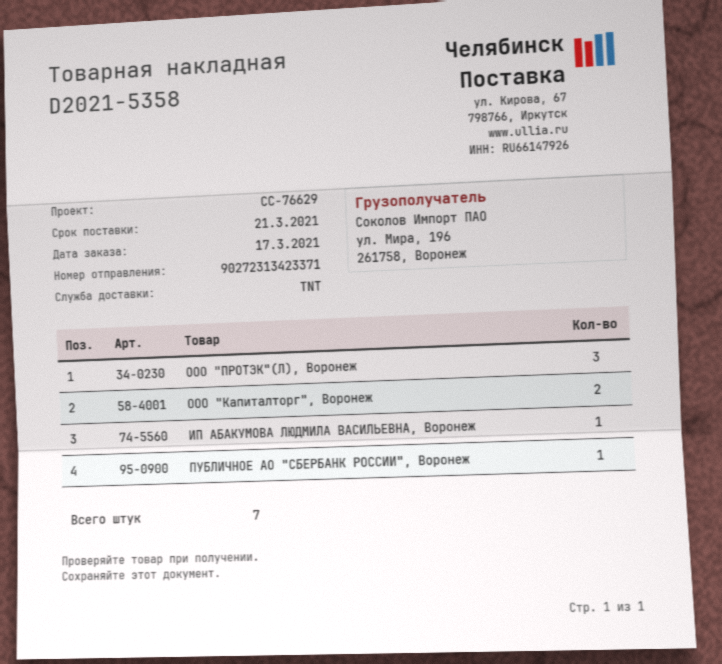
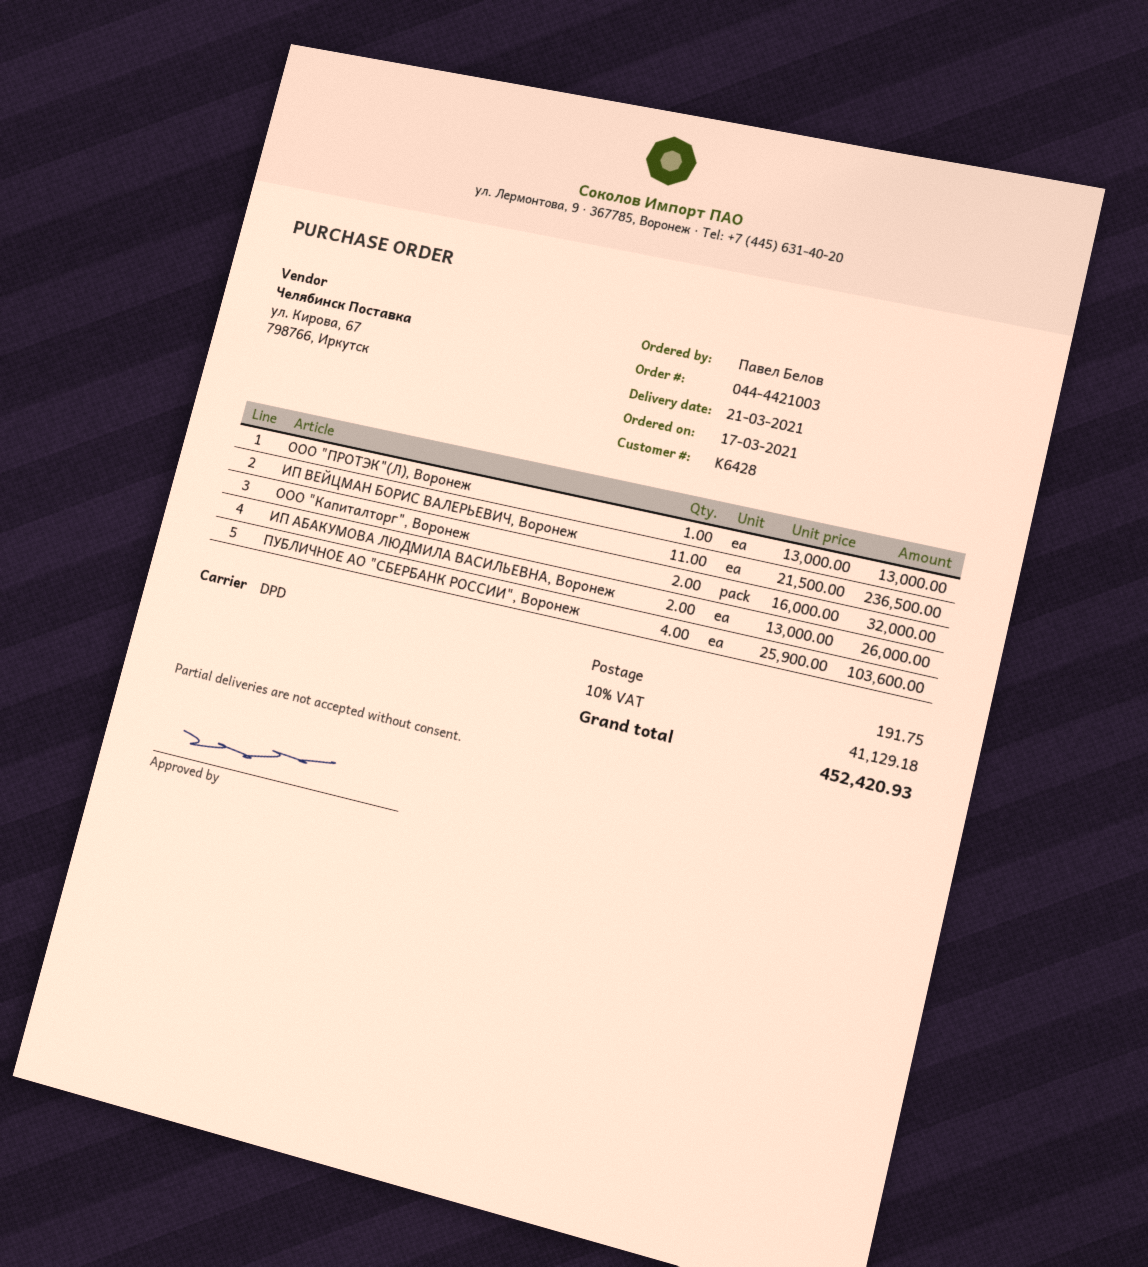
shipping method: TNT -> DPD
ООО "ПРОТЭК"(Л), Воронеж: 3 -> 1
ИП АБАКУМОВА ЛЮДМИЛА ВАСИЛЬЕВНА, Воронеж: 1 -> 2
ПУБЛИЧНОЕ АО "СБЕРБАНК РОССИИ", Воронеж: 1 -> 4
ИП ВЕЙЦМАН БОРИС ВАЛЕРЬЕВИЧ, Воронеж: none -> 11

